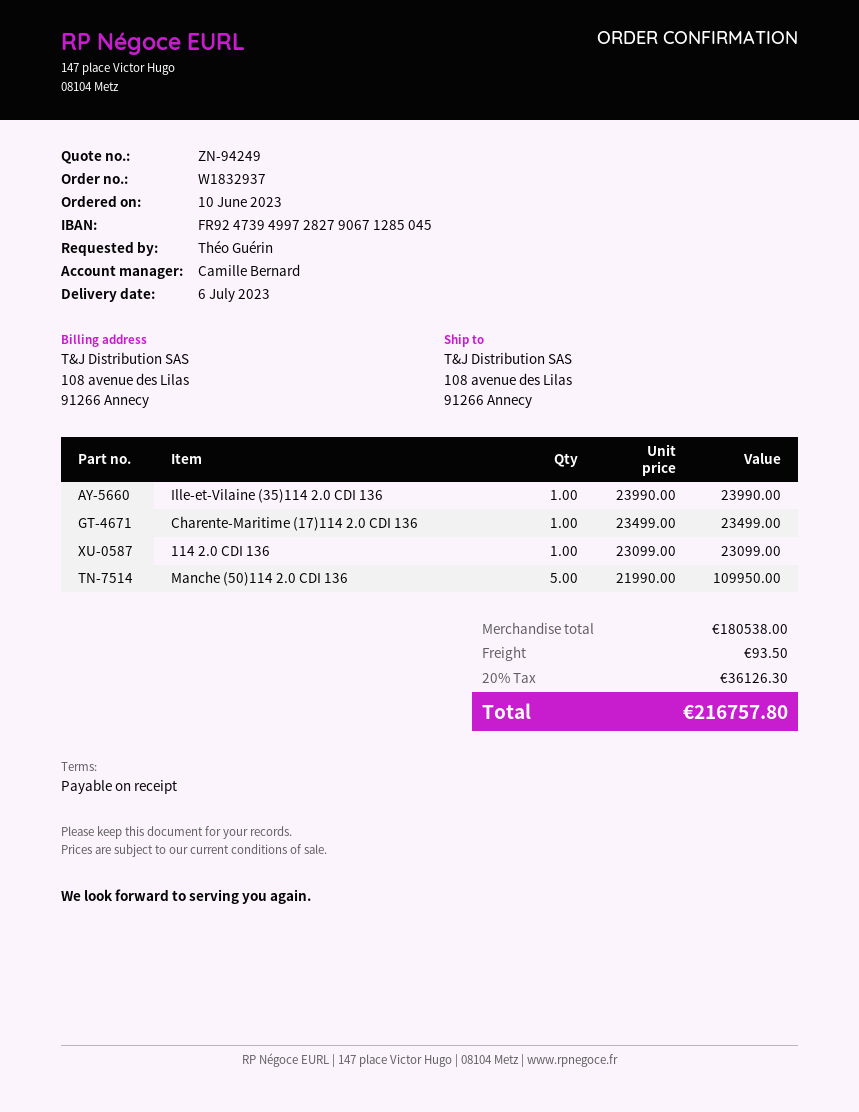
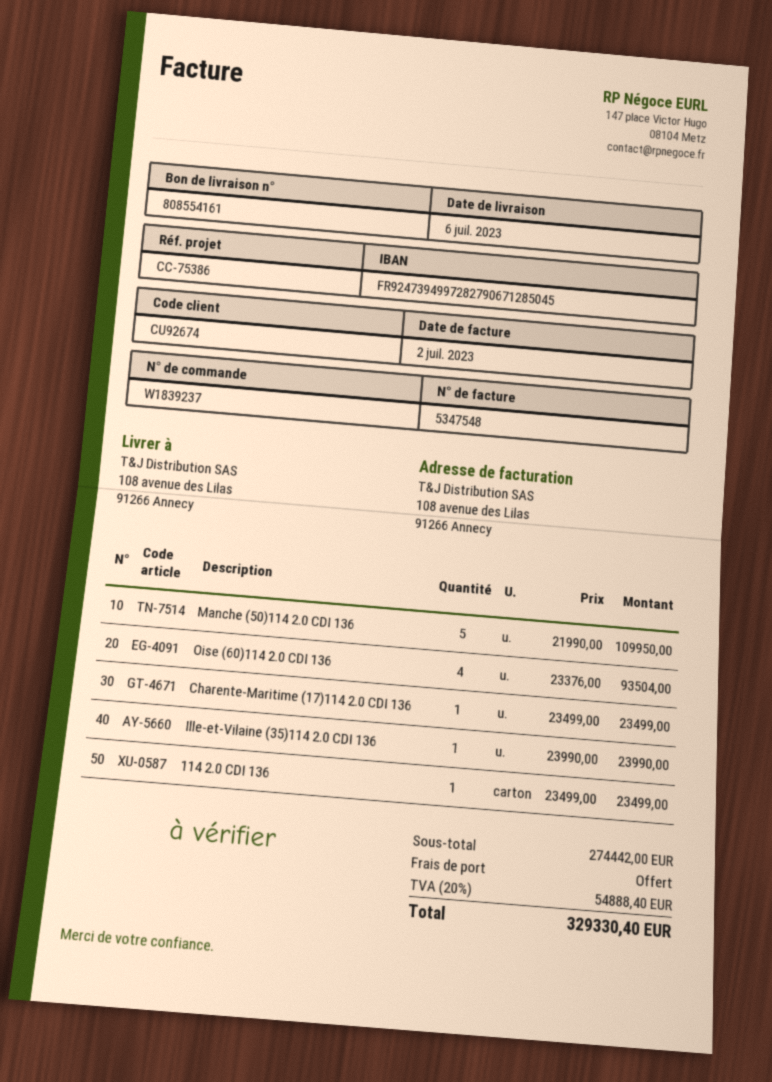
order number: W1832937 -> W1839237
114 2.0 CDI 136: 1 x 23099.00 = 23099.00 -> 1 x 23499.00 = 23499.00
Oise (60)114 2.0 CDI 136: none -> 4 x 23376.00 = 93504.00
subtotal: 180538.00 -> 274442.00
shipping: 93.50 -> 0.00
tax: 20% = 36126.30 -> 20% = 54888.40
total: 216757.80 -> 329330.40

